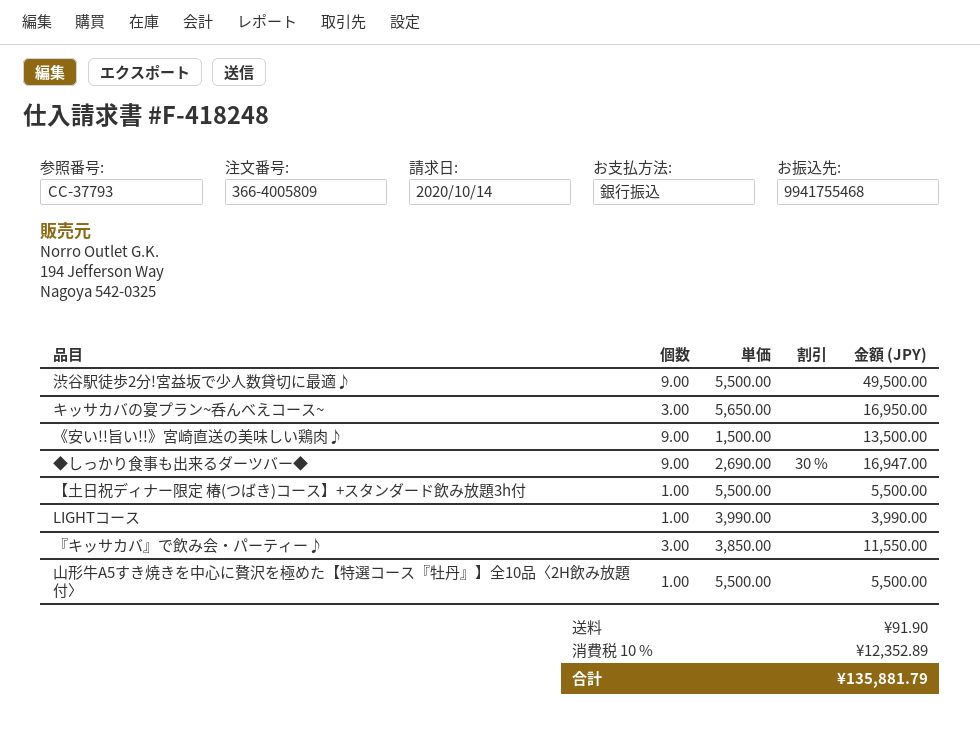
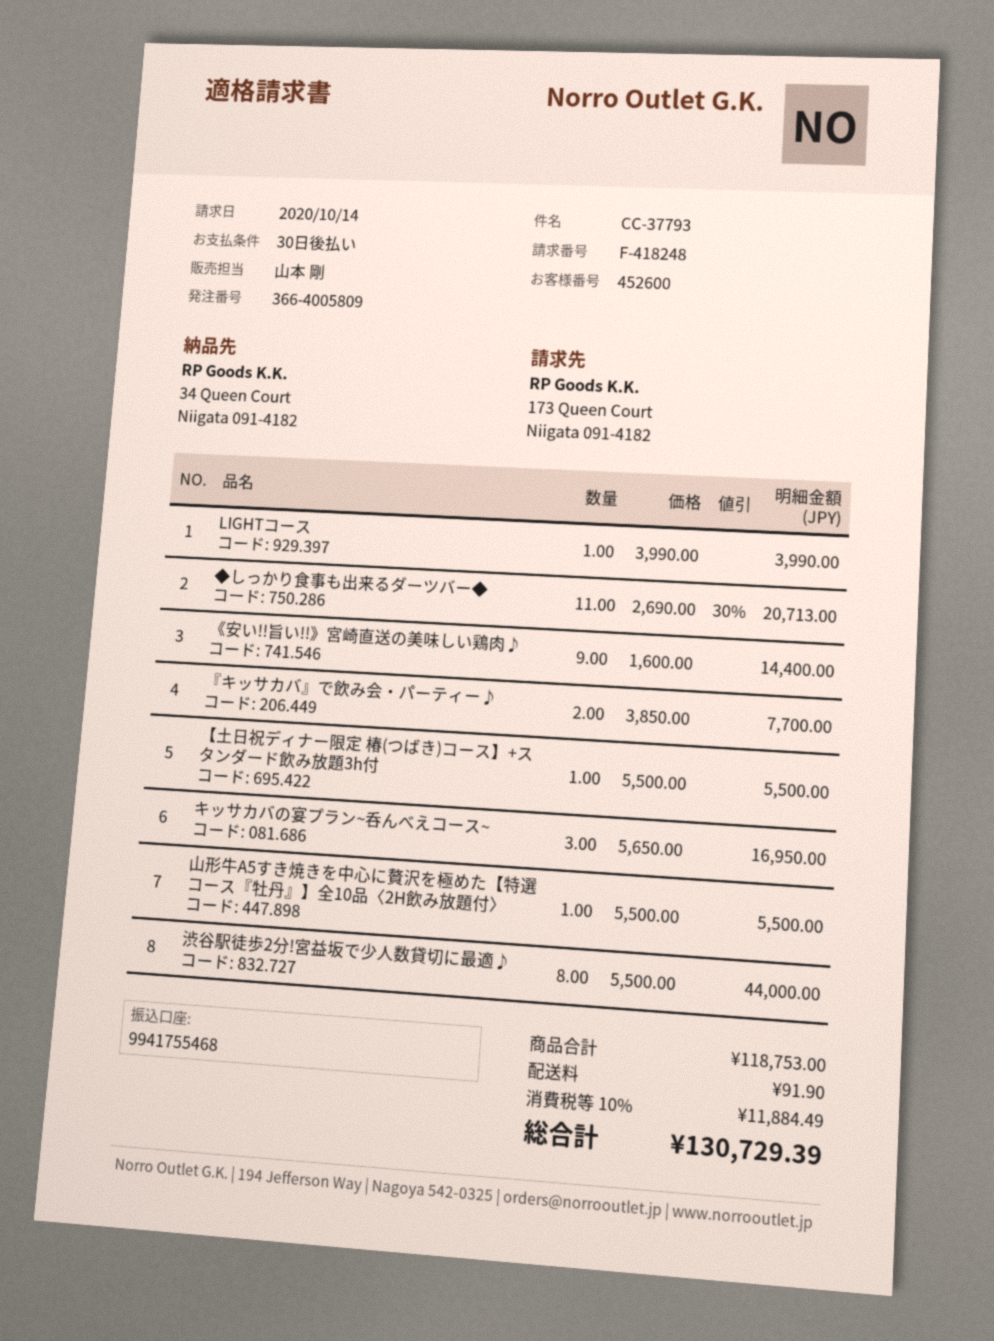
渋谷駅徒歩2分!宮益坂で少人数貸切に最適♪: 9 x 5500.00 = 49500.00 -> 8 x 5500.00 = 44000.00
《安い!!旨い!!》宮崎直送の美味しい鶏肉♪: 9 x 1500.00 = 13500.00 -> 9 x 1600.00 = 14400.00
◆しっかり食事も出来るダーツバー◆: 9 x 2690.00 - 30% = 16947.00 -> 11 x 2690.00 - 30% = 20713.00
『キッサカバ』で飲み会・パーティー♪: 3 x 3850.00 = 11550.00 -> 2 x 3850.00 = 7700.00
tax: 10% = 12352.89 -> 10% = 11884.49
total: 135881.79 -> 130729.39

